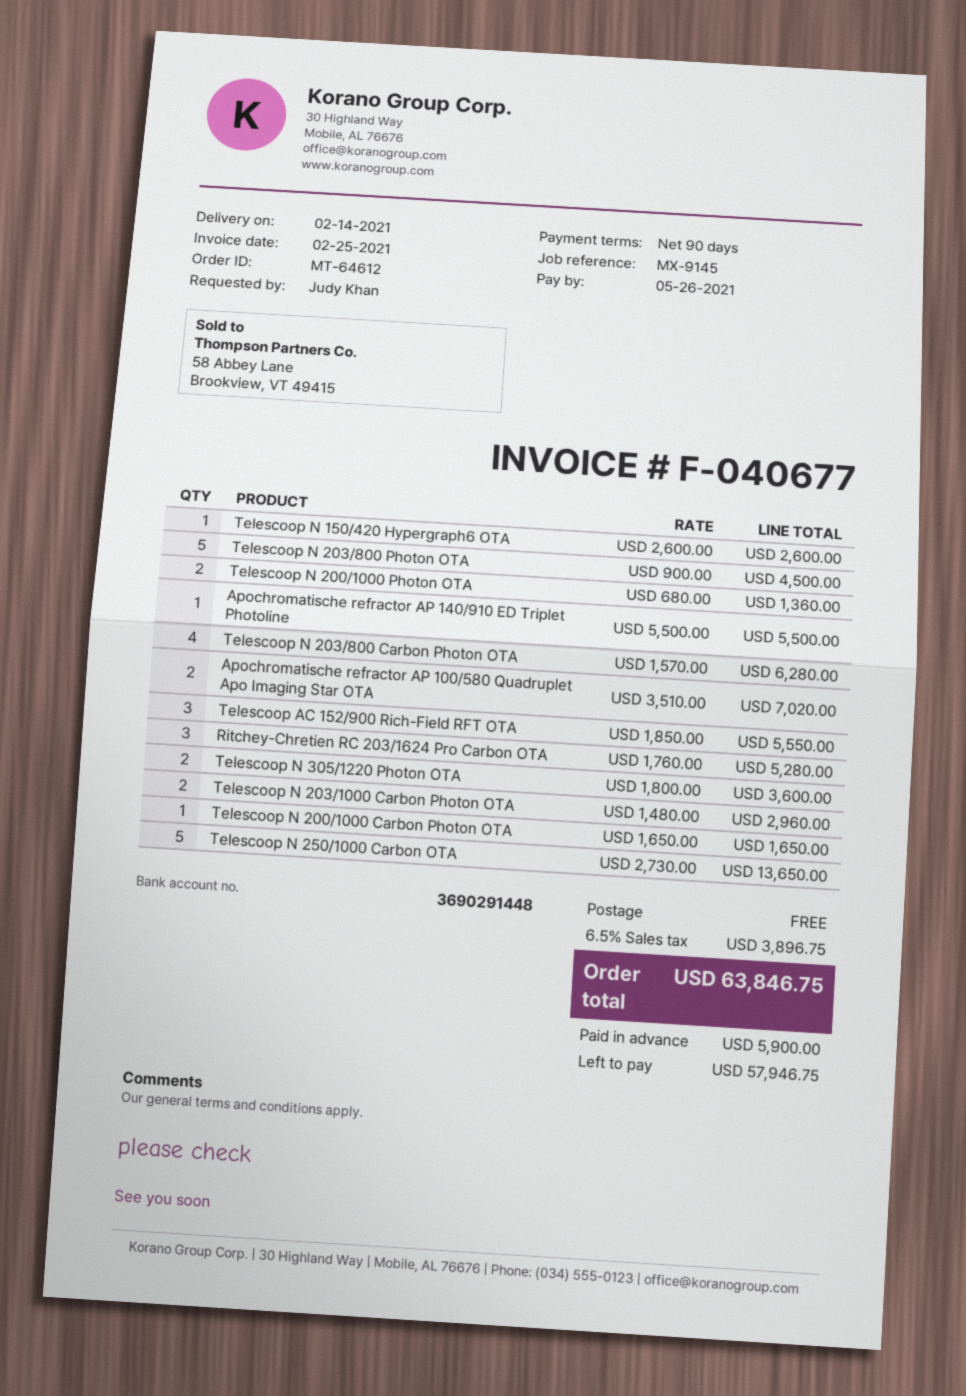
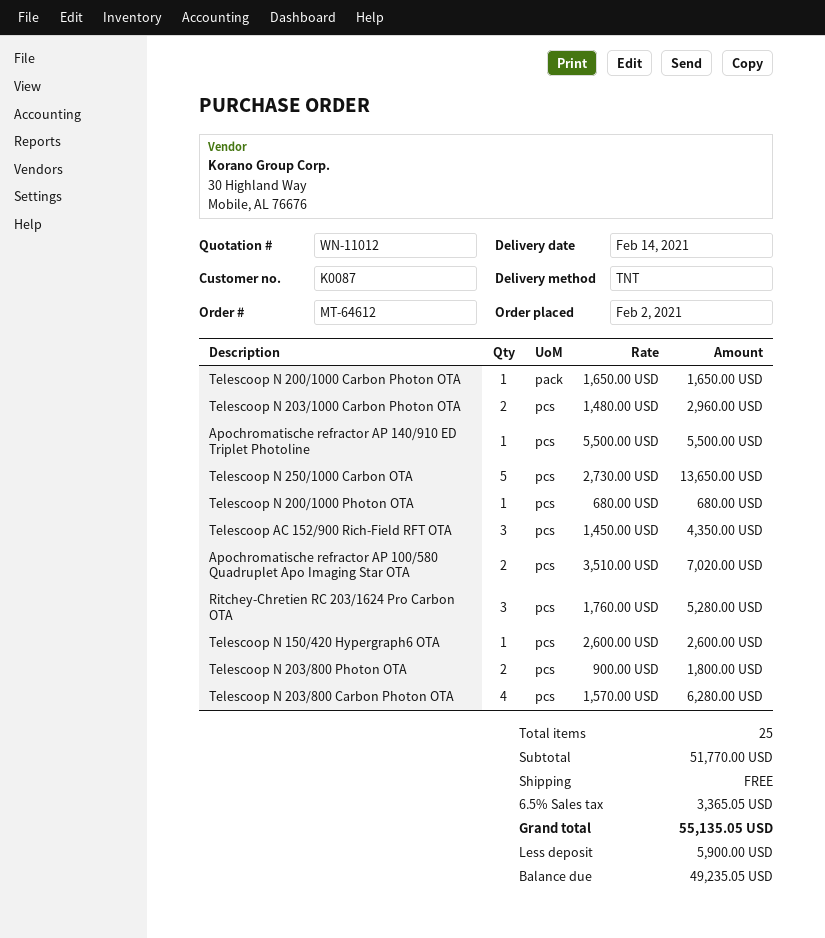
Telescoop N 203/800 Photon OTA: 5 x 900.00 = 4500.00 -> 2 x 900.00 = 1800.00
Telescoop N 200/1000 Photon OTA: 2 x 680.00 = 1360.00 -> 1 x 680.00 = 680.00
Telescoop AC 152/900 Rich-Field RFT OTA: 3 x 1850.00 = 5550.00 -> 3 x 1450.00 = 4350.00
Telescoop N 305/1220 Photon OTA: 2 x 1800.00 = 3600.00 -> none
tax: 6.5% = 3896.75 -> 6.5% = 3365.05
total: 63846.75 -> 55135.05
balance: 57946.75 -> 49235.05

